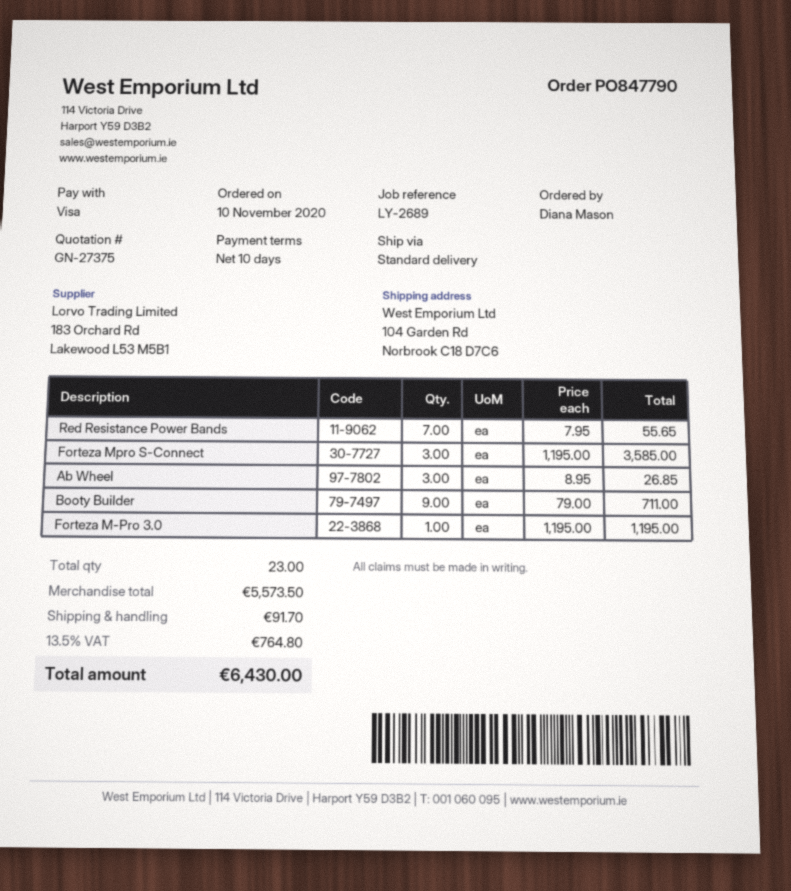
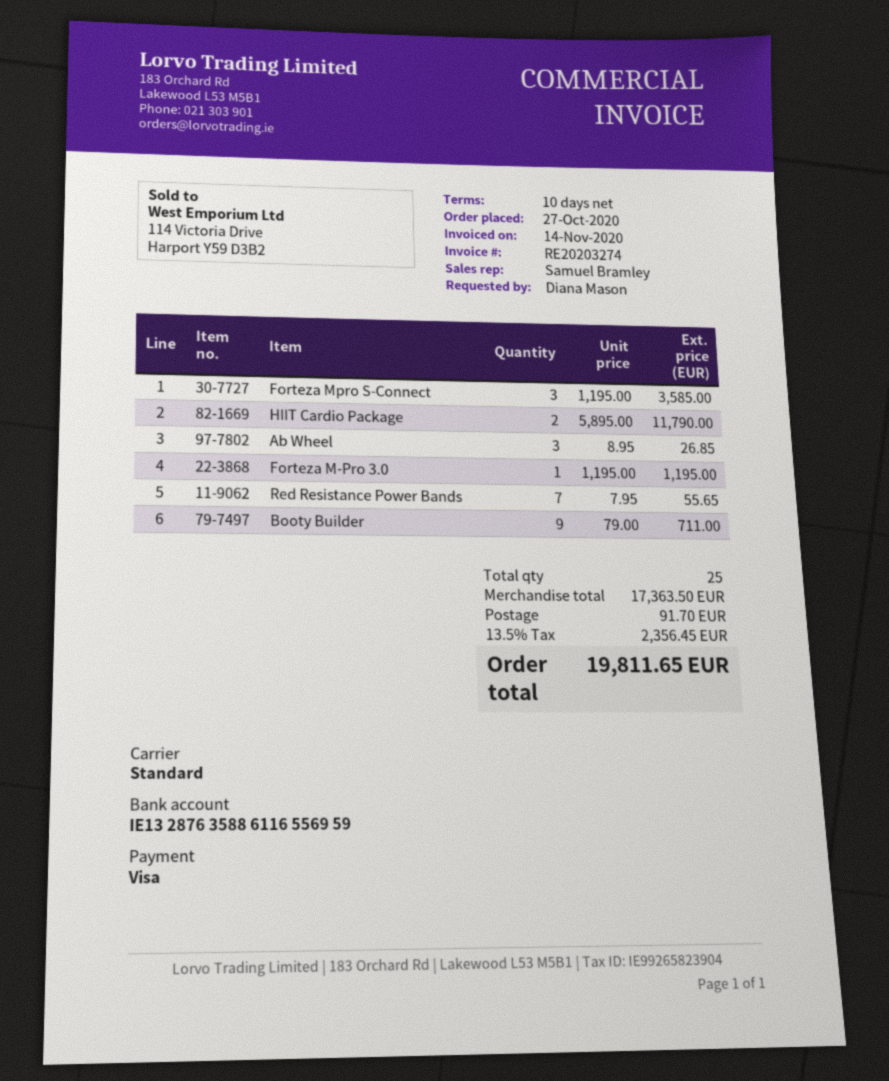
order date: 2020-11-10 -> 2020-10-27
HIIT Cardio Package: none -> 2 x 5895.00 = 11790.00
total quantity: 23 -> 25
subtotal: 5573.50 -> 17363.50
tax: 13.5% = 764.80 -> 13.5% = 2356.45
total: 6430.00 -> 19811.65

